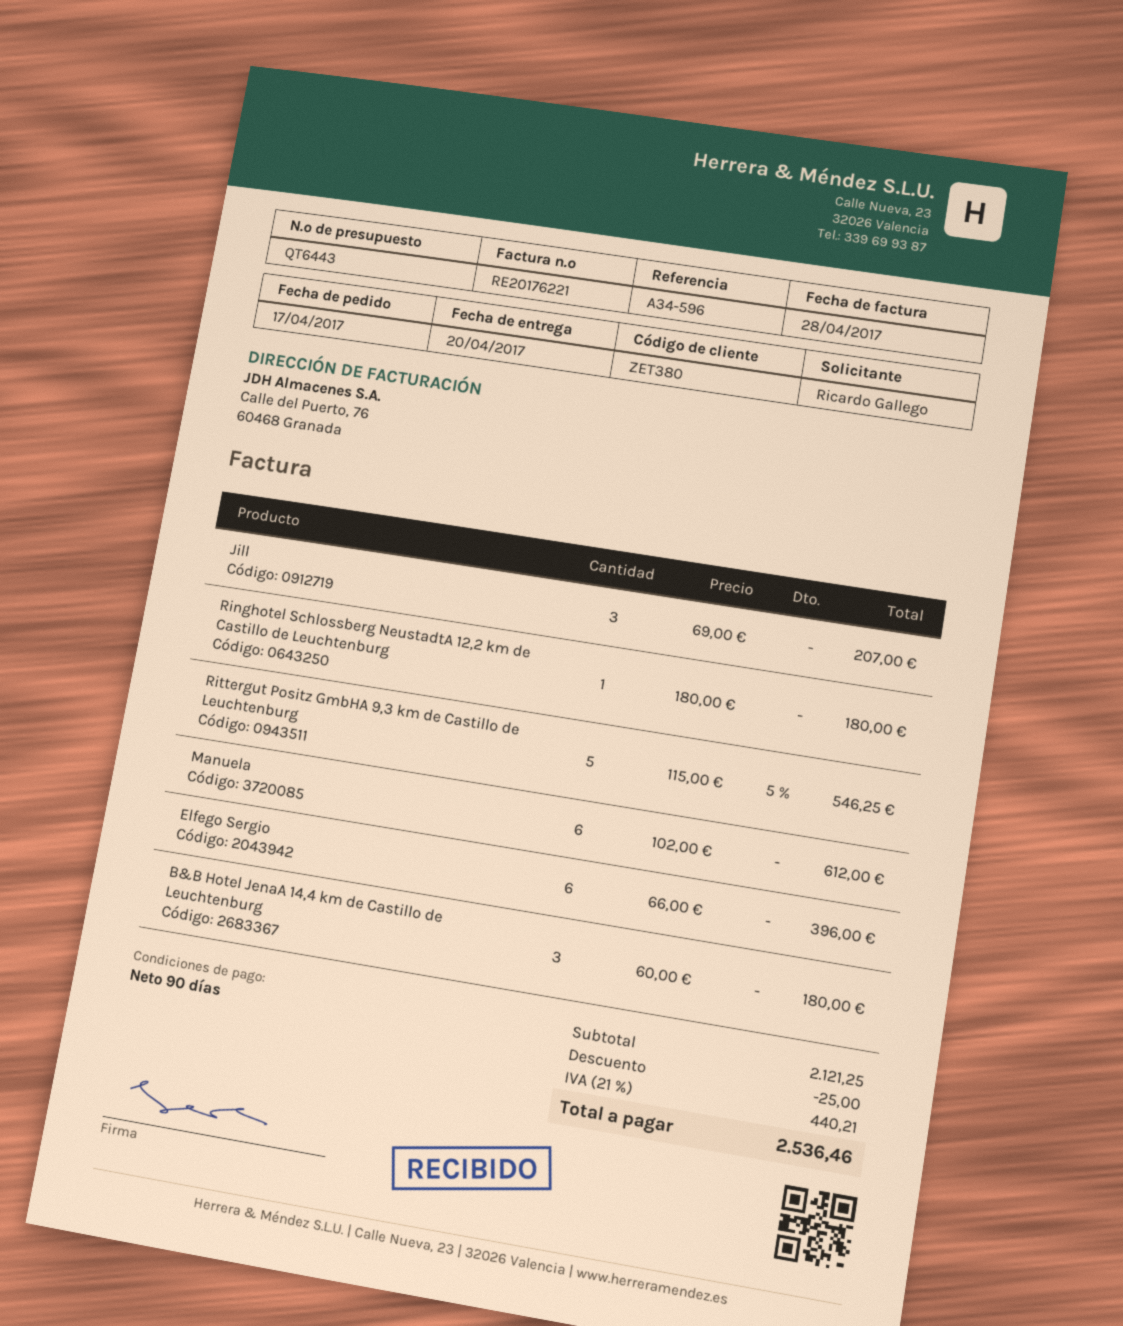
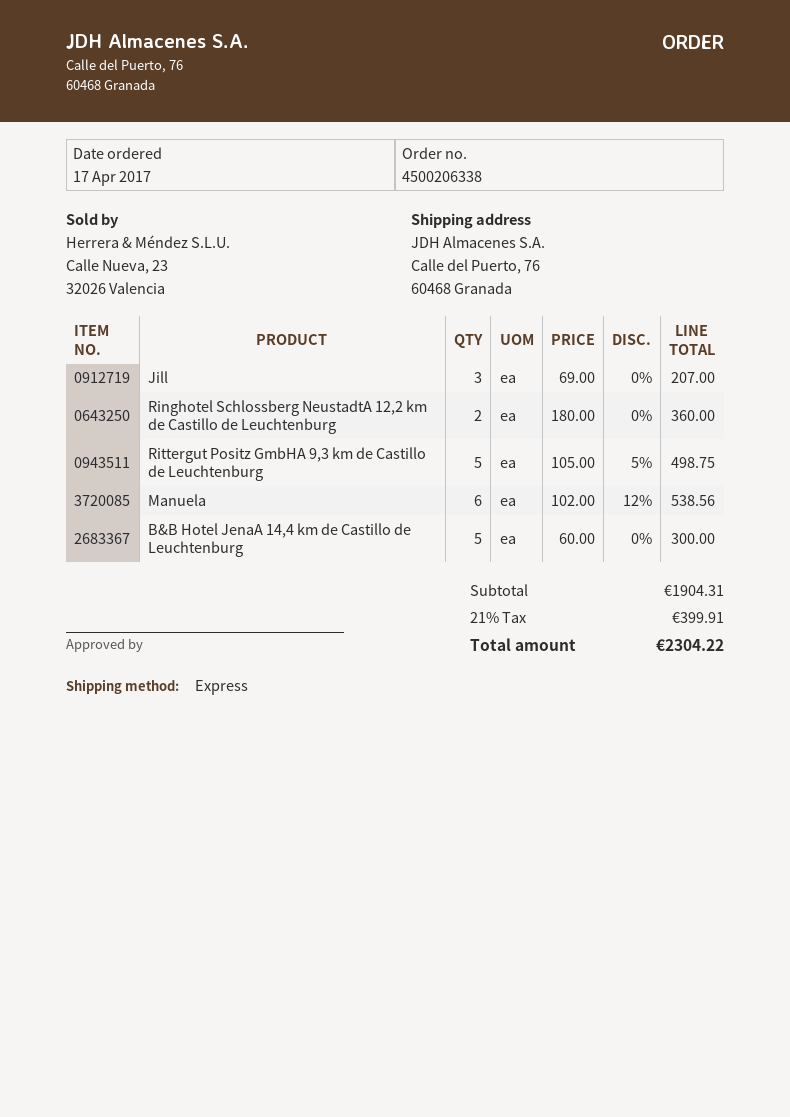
Ringhotel Schlossberg NeustadtA 12,2 km de Castillo de Leuchtenburg: 1 x 180.00 = 180.00 -> 2 x 180.00 = 360.00
Rittergut Positz GmbHA 9,3 km de Castillo de Leuchtenburg: 5 x 115.00 - 5% = 546.25 -> 5 x 105.00 - 5% = 498.75
Manuela: 6 x 102.00 = 612.00 -> 6 x 102.00 - 12% = 538.56
Elfego Sergio: 6 x 66.00 = 396.00 -> none
B&B Hotel JenaA 14,4 km de Castillo de Leuchtenburg: 3 x 60.00 = 180.00 -> 5 x 60.00 = 300.00
subtotal: 2121.25 -> 1904.31
discount: 25.00 -> none
tax: 21% = 440.21 -> 21% = 399.91
total: 2536.46 -> 2304.22

